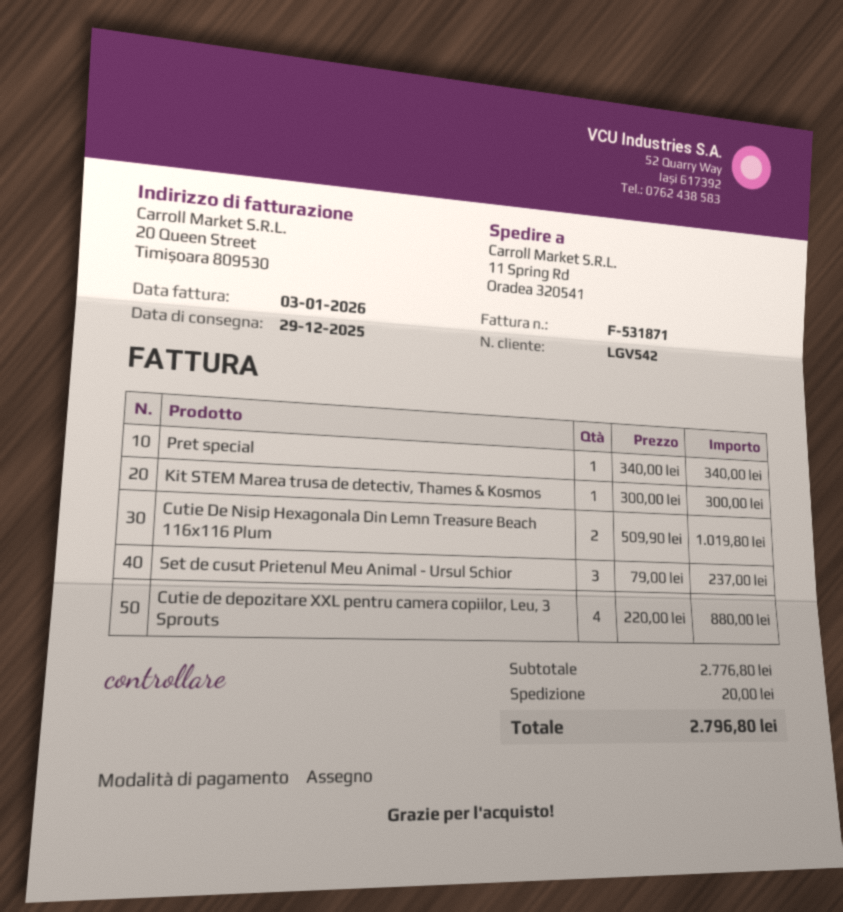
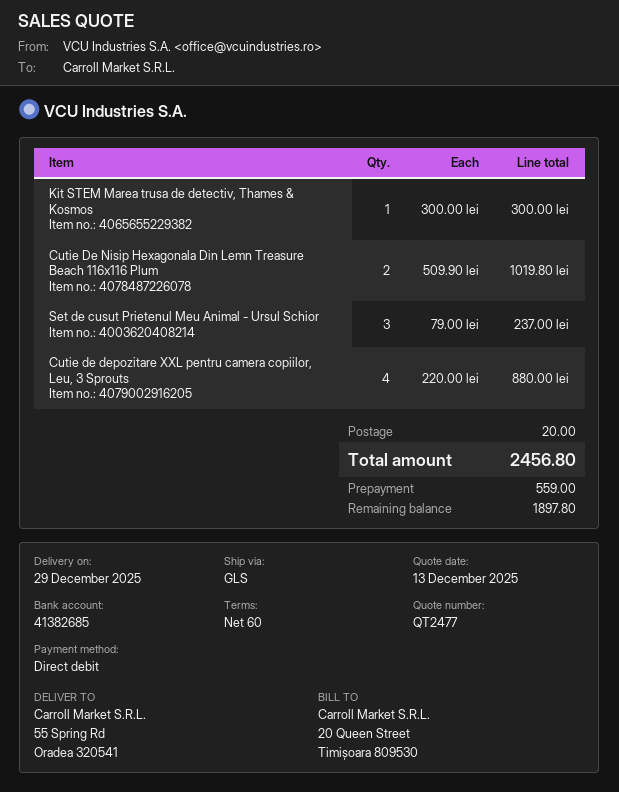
payment method: cheque -> direct debit
ship to: 11 Spring Rd, Oradea 320541 -> 55 Spring Rd, Oradea 320541
Pret special: 1 x 340.00 = 340.00 -> none
total: 2796.80 -> 2456.80

